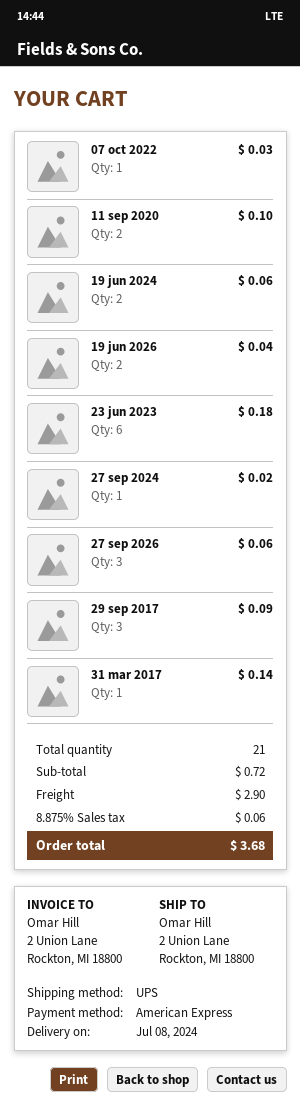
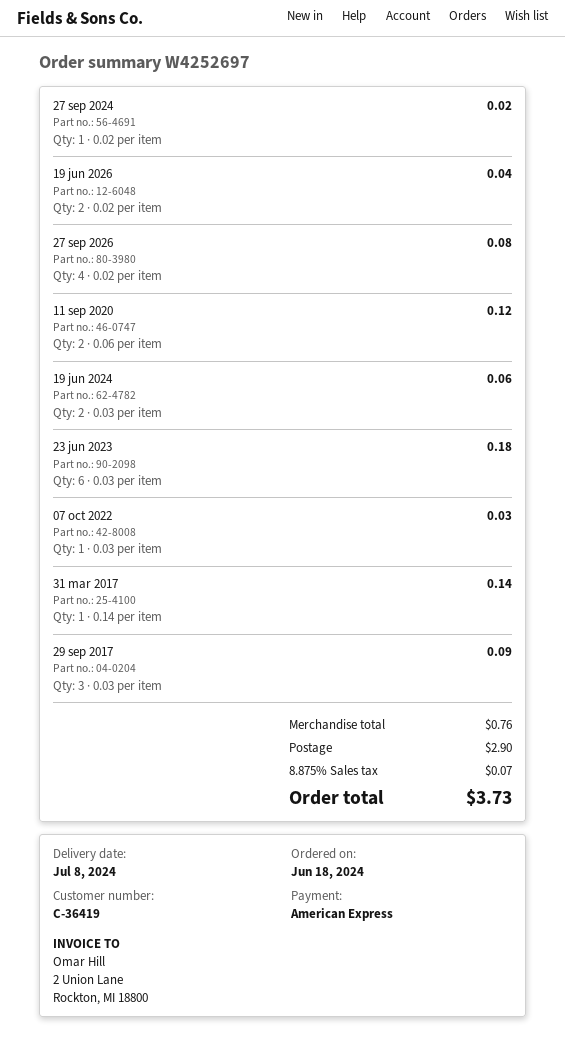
11 sep 2020: 2 for 0.10 -> 2 for 0.12
27 sep 2026: 3 for 0.06 -> 4 for 0.08
subtotal: 0.72 -> 0.76
tax: 8.875% = 0.06 -> 8.875% = 0.07
total: 3.68 -> 3.73

